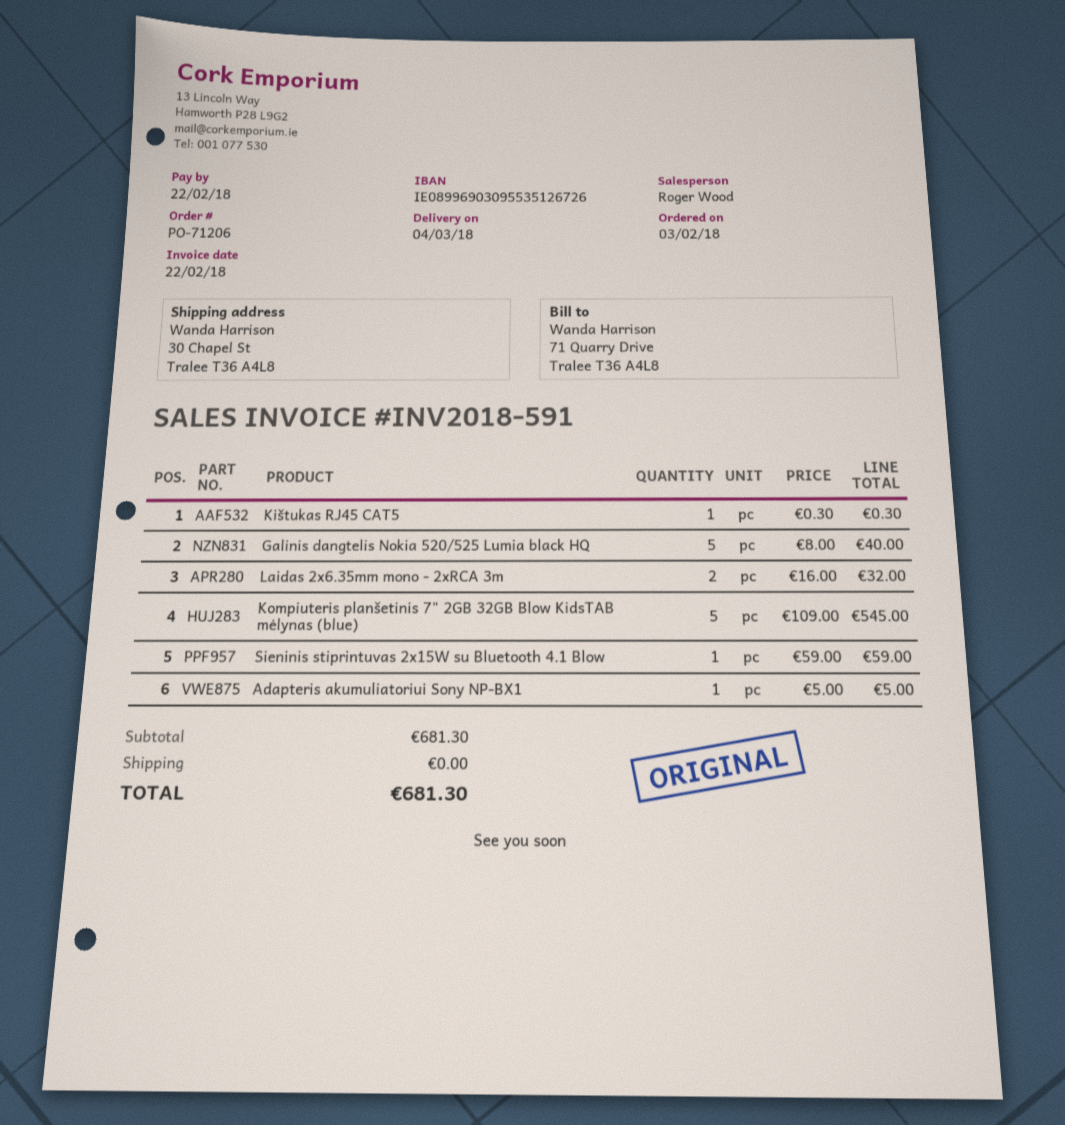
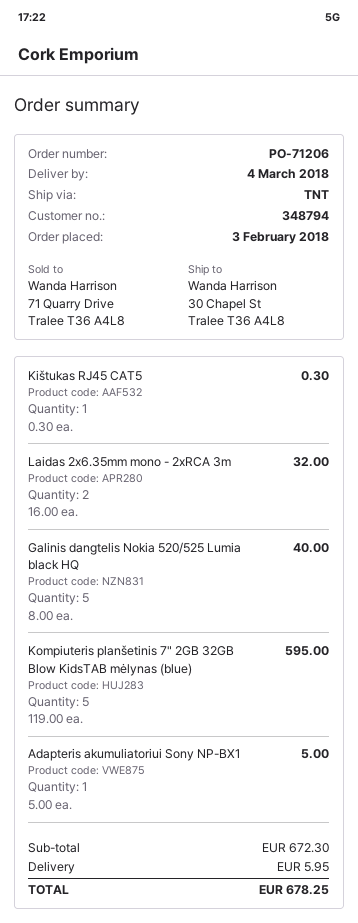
Kompiuteris planšetinis 7" 2GB 32GB Blow KidsTAB mėlynas (blue): 5 x 109.00 = 545.00 -> 5 x 119.00 = 595.00
Sieninis stiprintuvas 2x15W su Bluetooth 4.1 Blow: 1 x 59.00 = 59.00 -> none
subtotal: 681.30 -> 672.30
shipping: 0.00 -> 5.95
total: 681.30 -> 678.25

